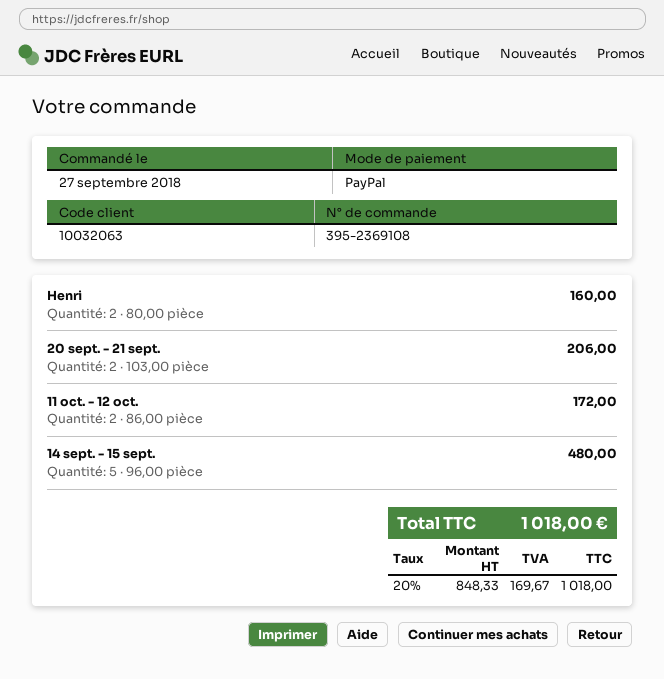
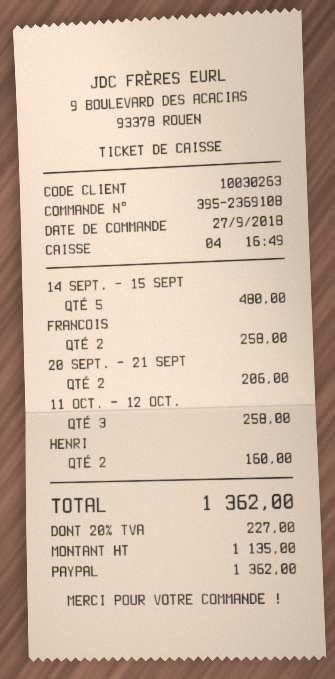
customer number: 10032063 -> 10030263
11 oct. - 12 oct.: 2 for 172.00 -> 3 for 258.00
FRANCOIS: none -> 2 for 258.00
net: 848.33 -> 1135.00
tax: 20% = 169.67 -> 20% = 227.00
total: 1018.00 -> 1362.00

